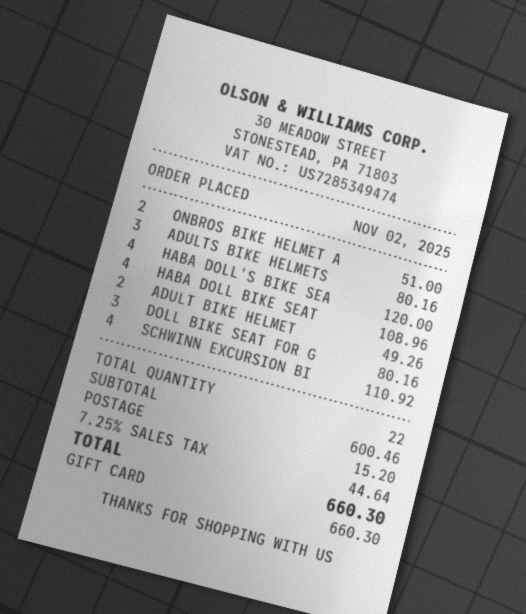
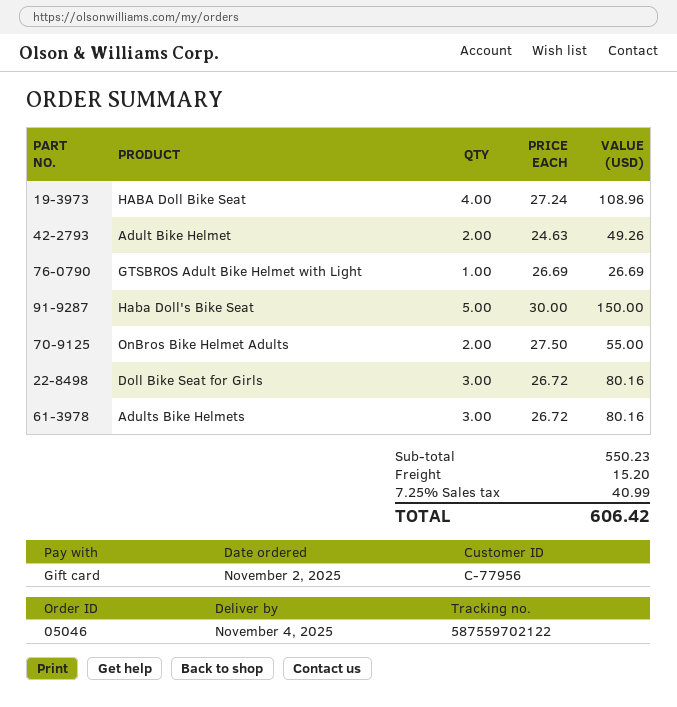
ONBROS BIKE HELMET A: 2 for 51.00 -> 2 for 55.00
HABA DOLL'S BIKE SEA: 4 for 120.00 -> 5 for 150.00
SCHWINN EXCURSION BI: 4 for 110.92 -> none
GTSBROS Adult Bike Helmet with Light: none -> 1 for 26.69
subtotal: 600.46 -> 550.23
tax: 7.25% = 44.64 -> 7.25% = 40.99
total: 660.30 -> 606.42

